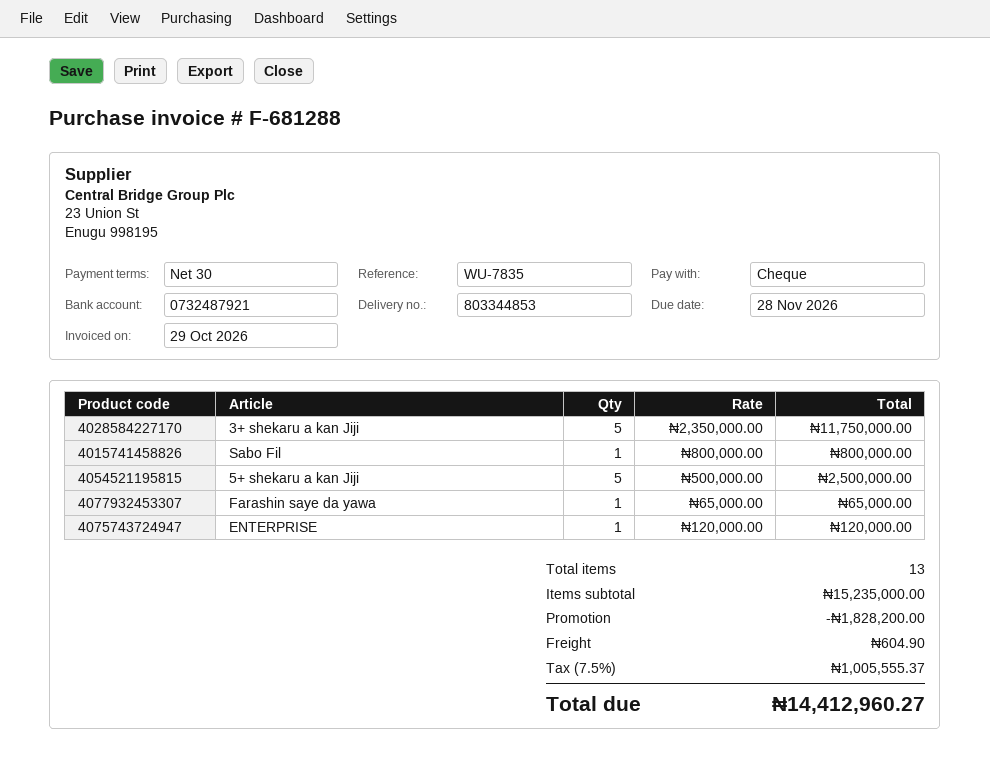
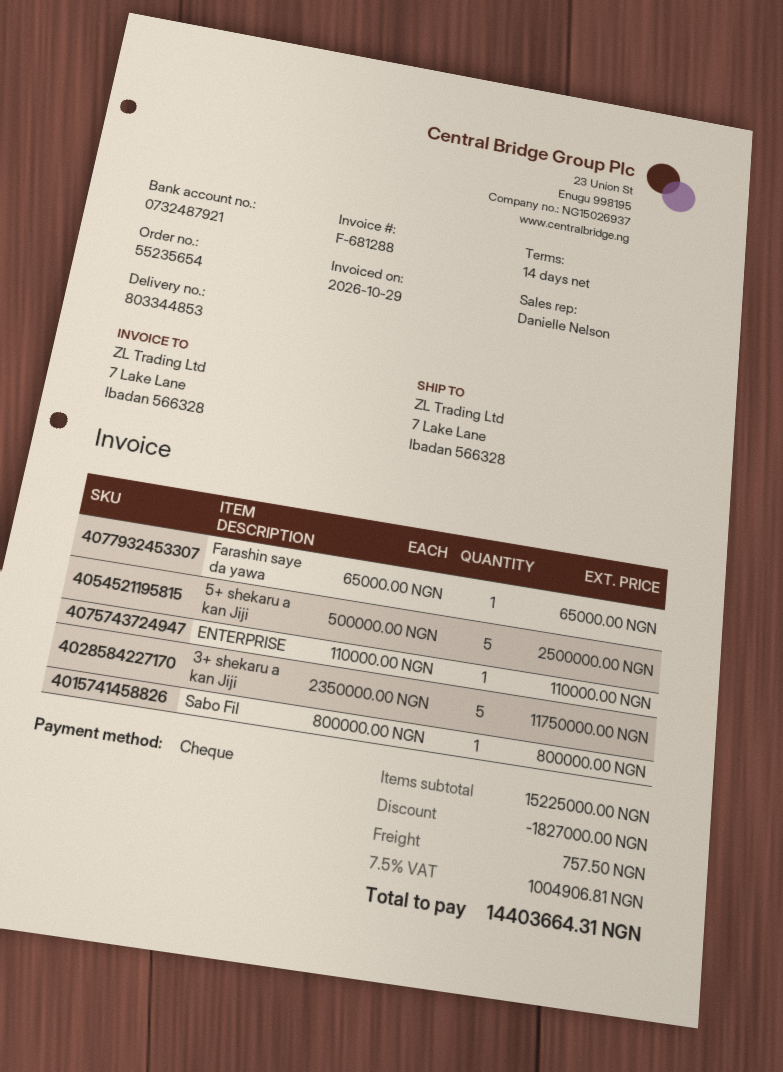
payment terms: 30 days -> 14 days
ENTERPRISE: 1 x 120000.00 = 120000.00 -> 1 x 110000.00 = 110000.00
subtotal: 15235000.00 -> 15225000.00
discount: 1828200.00 -> 1827000.00
shipping: 604.90 -> 757.50
tax: 7.5% = 1005555.37 -> 7.5% = 1004906.81
total: 14412960.27 -> 14403664.31

